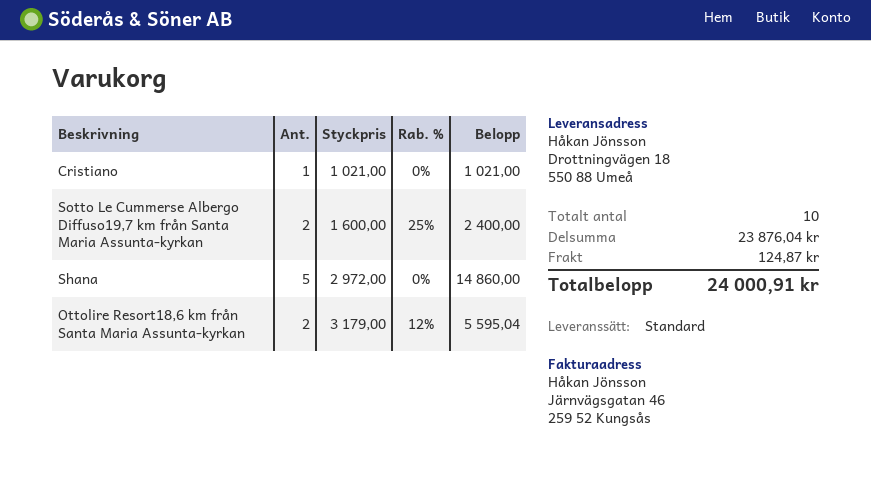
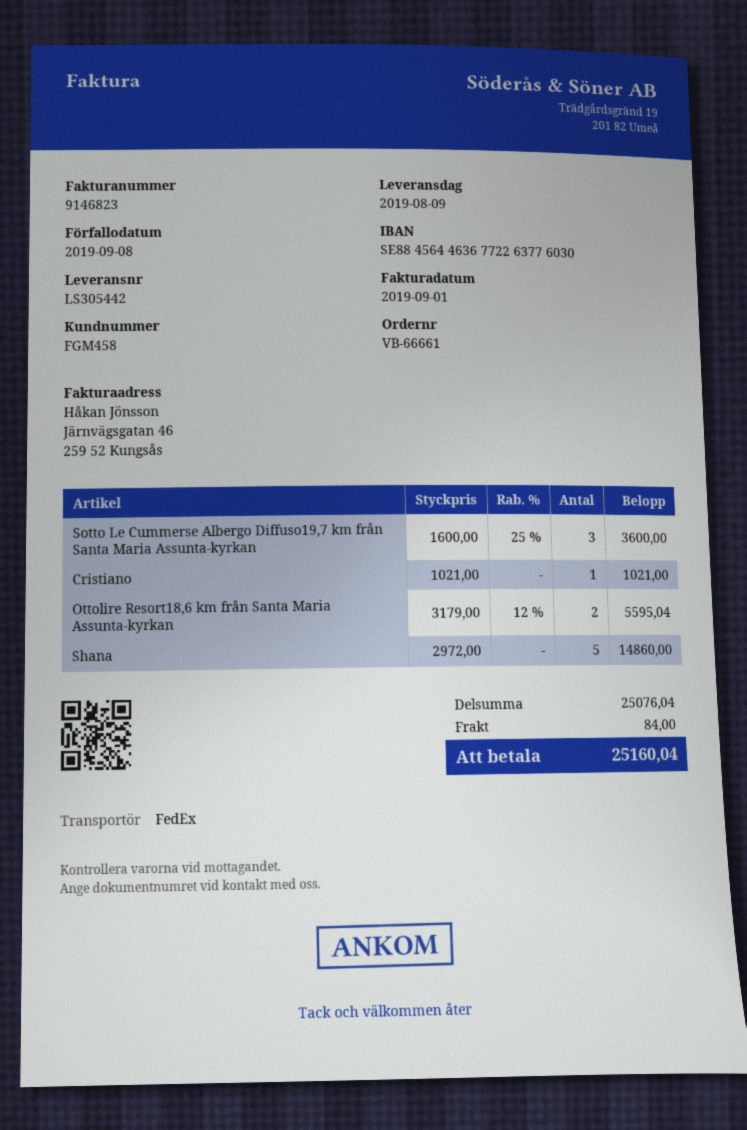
shipping method: standard -> FedEx
Sotto Le Cummerse Albergo Diffuso19,7 km från Santa Maria Assunta-kyrkan: 2 x 1600.00 - 25% = 2400.00 -> 3 x 1600.00 - 25% = 3600.00
subtotal: 23876.04 -> 25076.04
shipping: 124.87 -> 84.00
total: 24000.91 -> 25160.04

